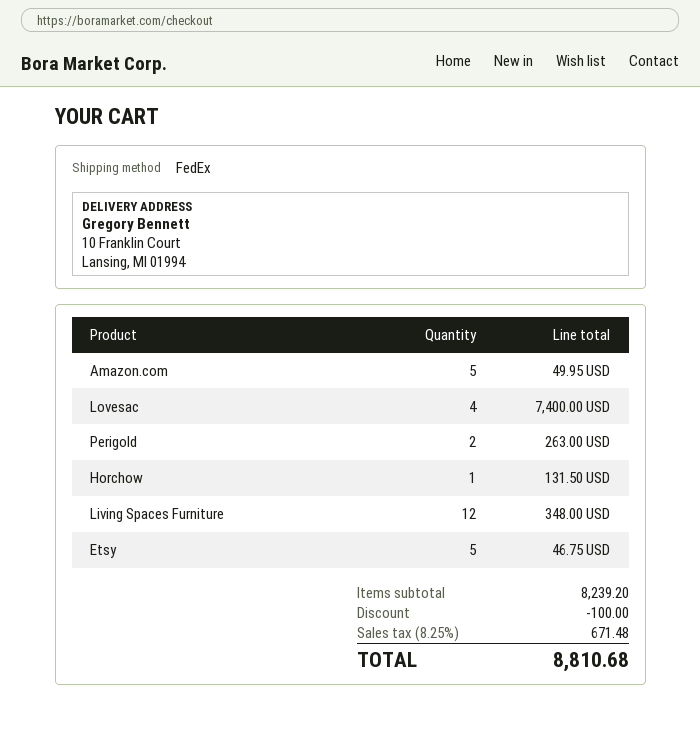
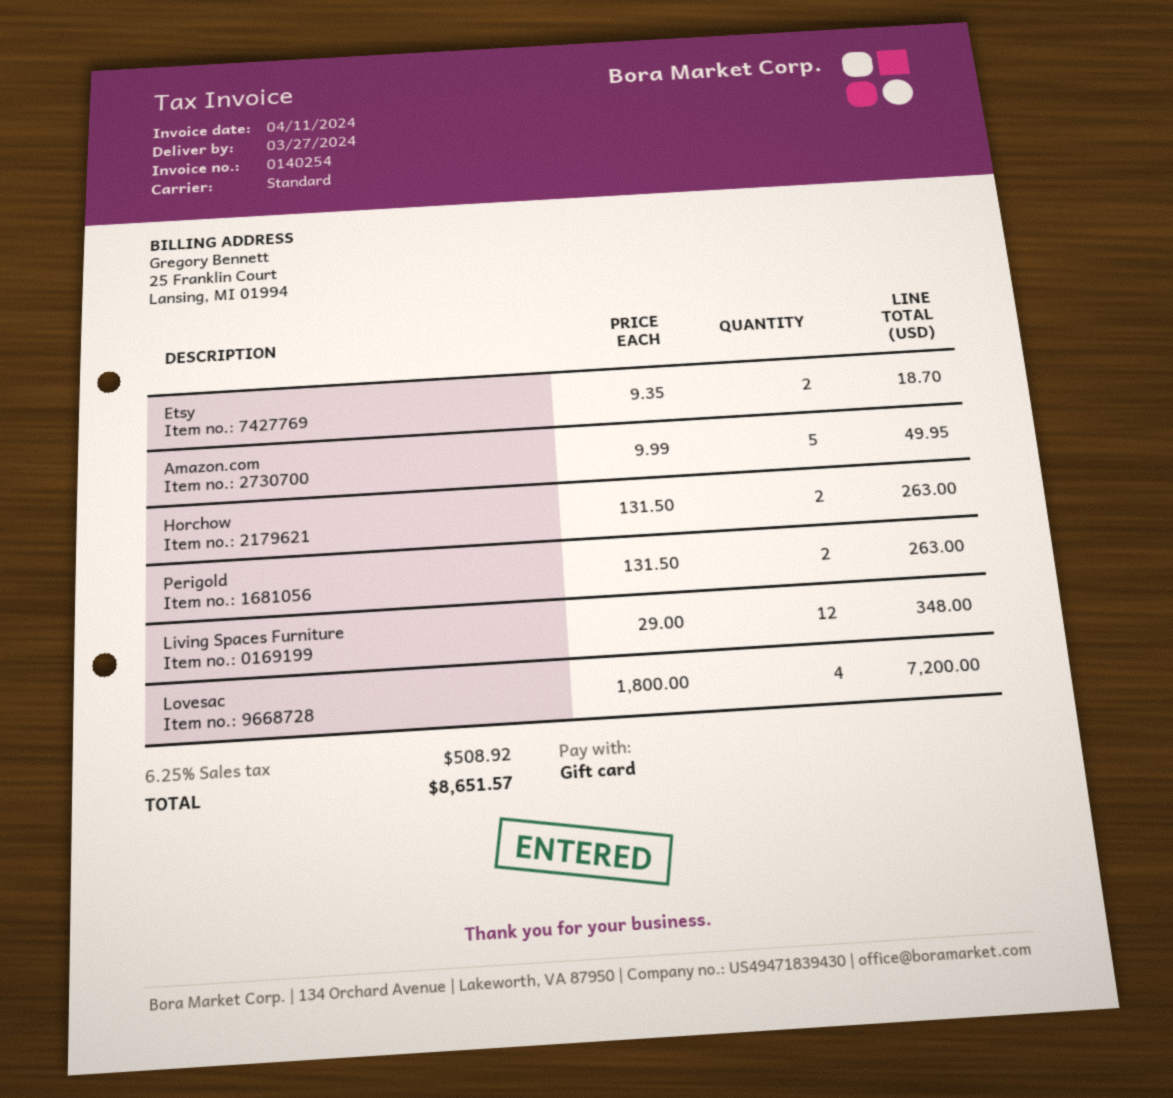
shipping method: FedEx -> standard
Lovesac: 4 for 7400.00 -> 4 for 7200.00
Horchow: 1 for 131.50 -> 2 for 263.00
Etsy: 5 for 46.75 -> 2 for 18.70
discount: 100.00 -> none
tax: 8.25% = 671.48 -> 6.25% = 508.92
total: 8810.68 -> 8651.57

